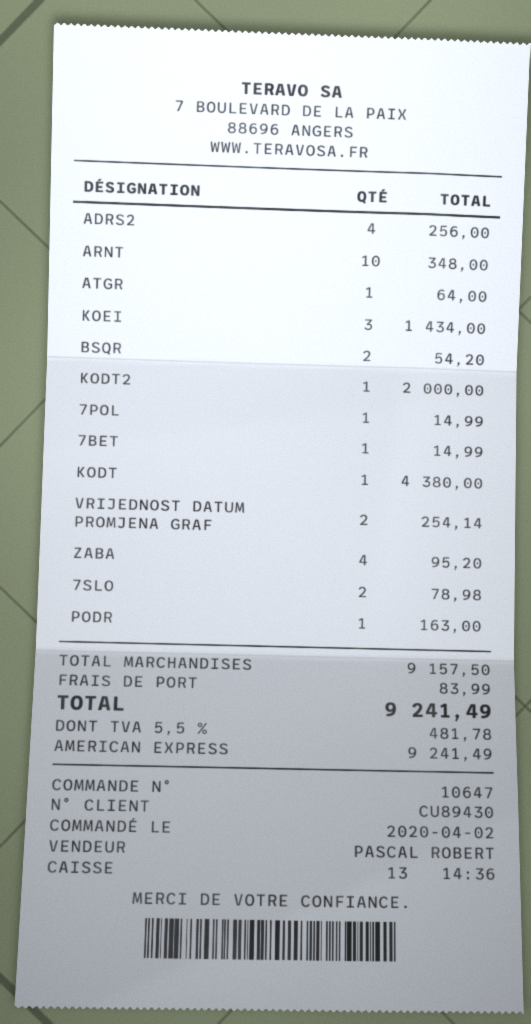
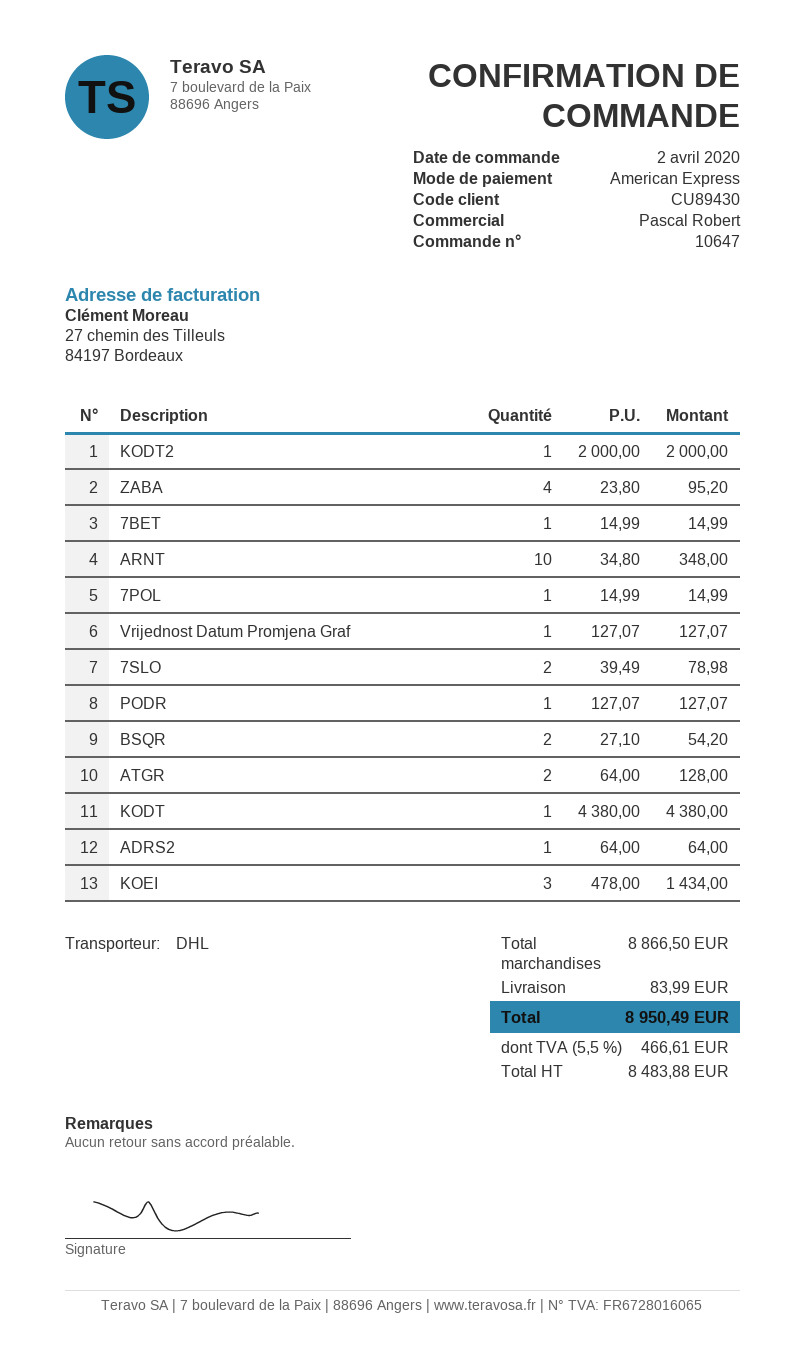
ADRS2: 4 for 256.00 -> 1 for 64.00
ATGR: 1 for 64.00 -> 2 for 128.00
VRIJEDNOST DATUM PROMJENA GRAF: 2 for 254.14 -> 1 for 127.07
PODR: 1 for 163.00 -> 1 for 127.07
subtotal: 9157.50 -> 8866.50
tax: 5.5% = 481.78 -> 5.5% = 466.61
total: 9241.49 -> 8950.49

